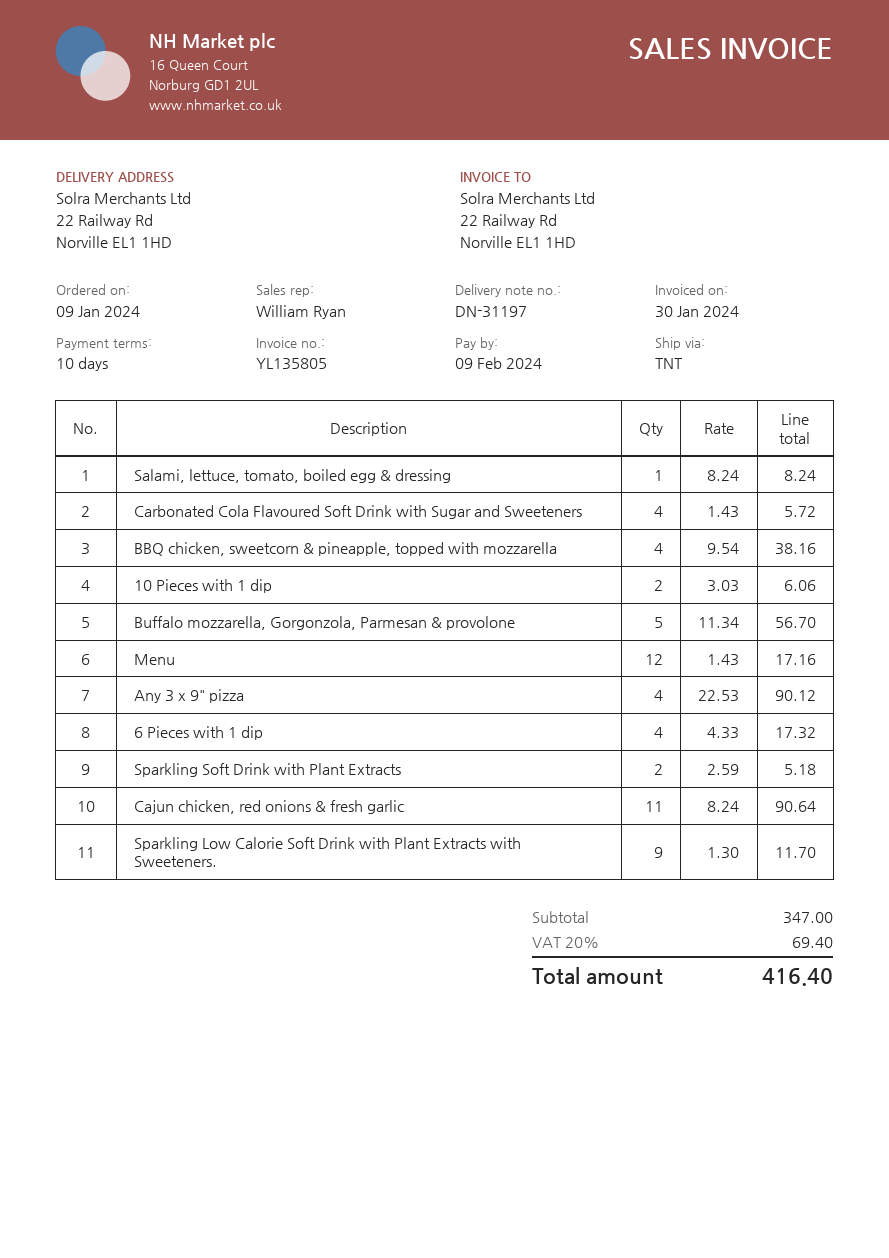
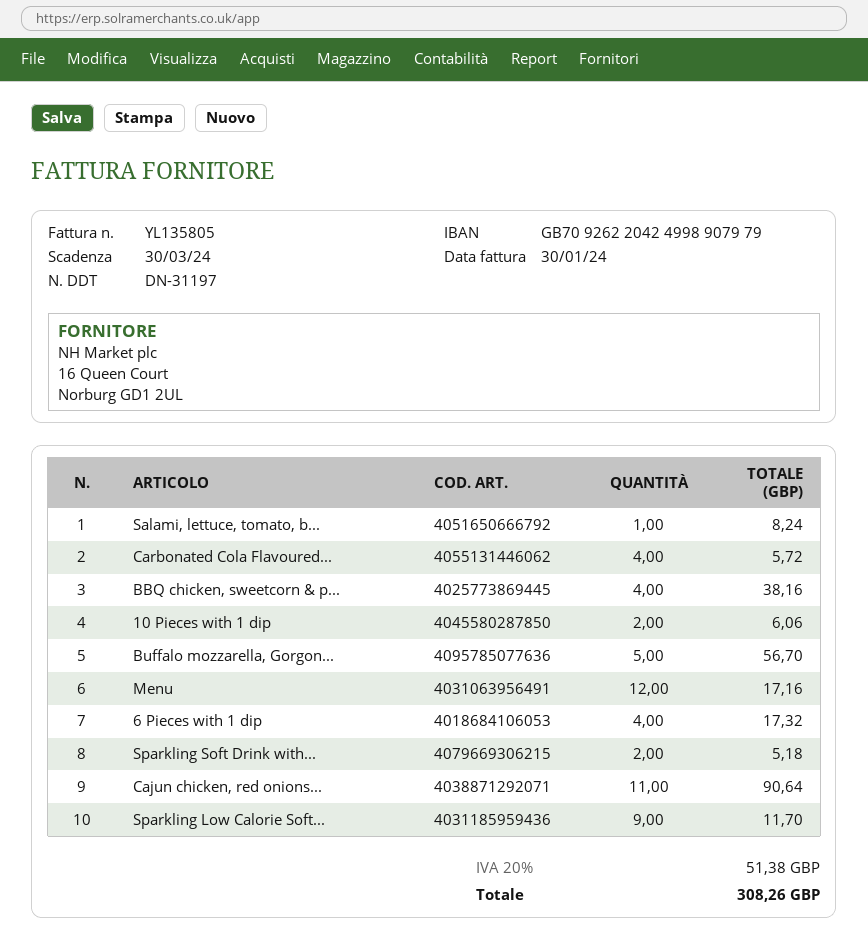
due date: 2024-02-09 -> 2024-03-30
Any 3 x 9" pizza: 4 for 90.12 -> none
tax: 20% = 69.40 -> 20% = 51.38
total: 416.40 -> 308.26

